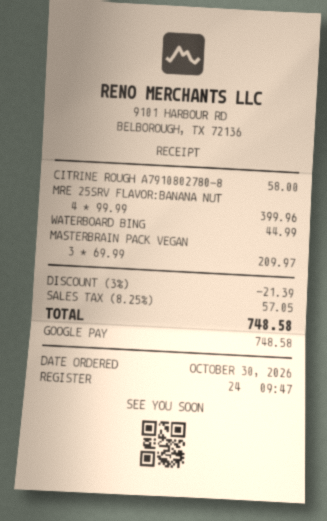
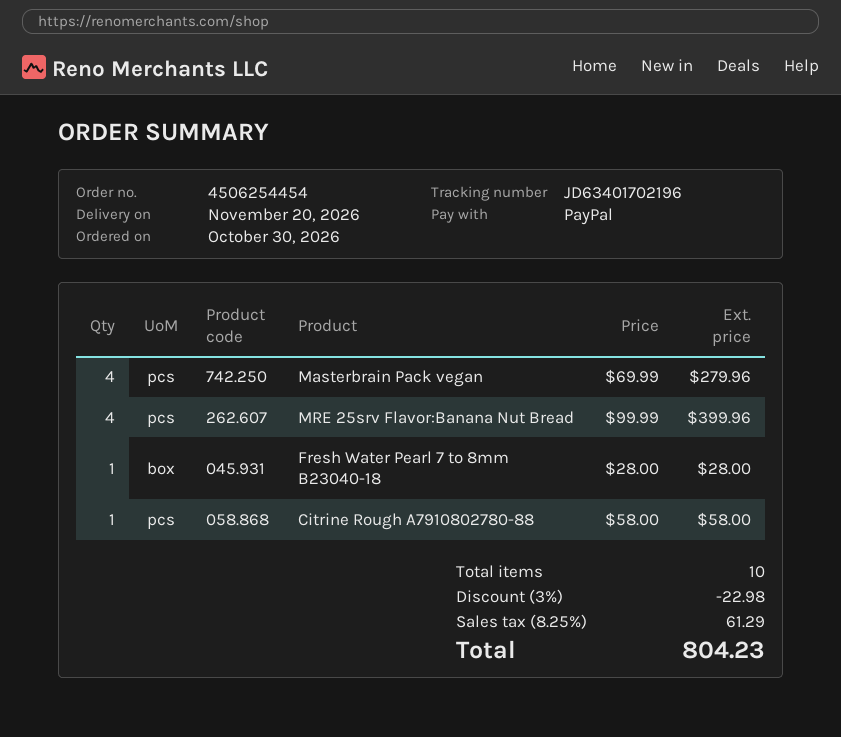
payment method: Google Pay -> PayPal
WATERBOARD BING: 1 x 44.99 = 44.99 -> none
MASTERBRAIN PACK VEGAN: 3 x 69.99 = 209.97 -> 4 x 69.99 = 279.96
Fresh Water Pearl 7 to 8mm B23040-18: none -> 1 x 28.00 = 28.00
discount: 3% = 21.39 -> 3% = 22.98
tax: 8.25% = 57.05 -> 8.25% = 61.29
total: 748.58 -> 804.23

